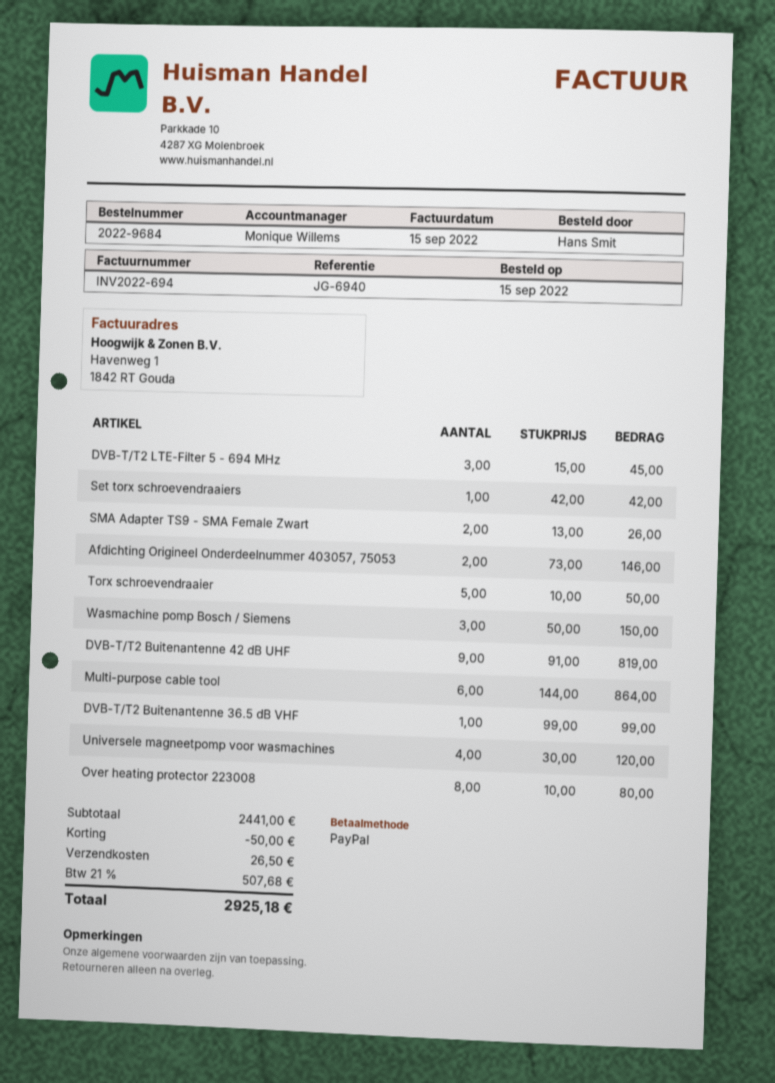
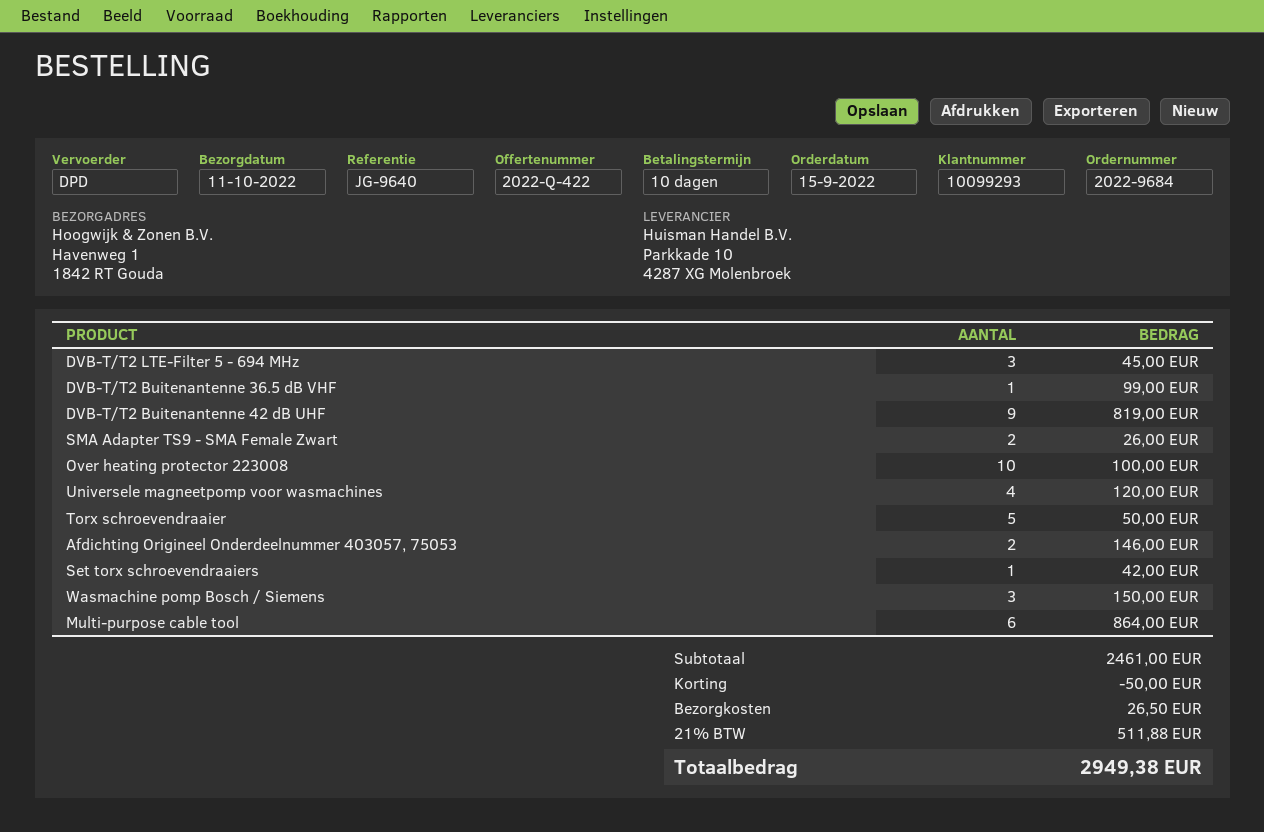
reference: JG-6940 -> JG-9640
Over heating protector 223008: 8 for 80.00 -> 10 for 100.00
subtotal: 2441.00 -> 2461.00
tax: 21% = 507.68 -> 21% = 511.88
total: 2925.18 -> 2949.38

